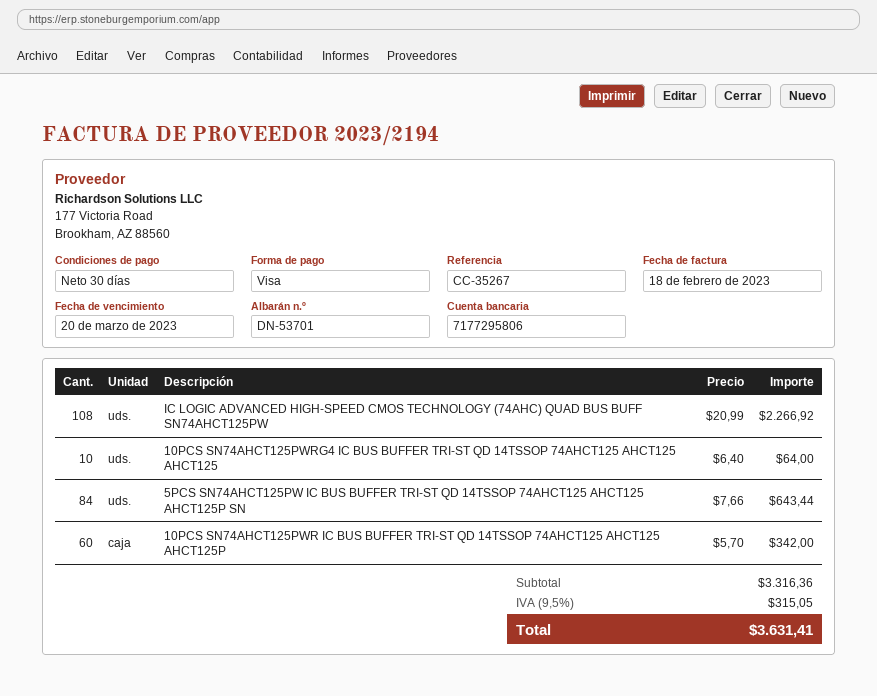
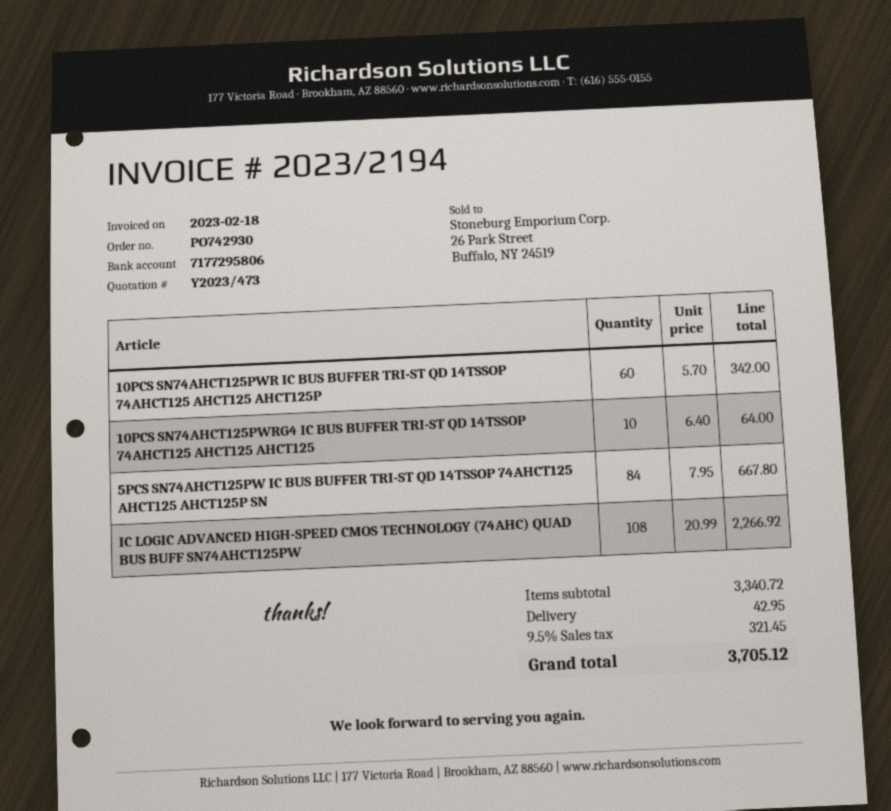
5PCS SN74AHCT125PW IC BUS BUFFER TRI-ST QD 14TSSOP 74AHCT125 AHCT125 AHCT125P SN: 84 x 7.66 = 643.44 -> 84 x 7.95 = 667.80
subtotal: 3316.36 -> 3340.72
shipping: none -> 42.95
tax: 9.5% = 315.05 -> 9.5% = 321.45
total: 3631.41 -> 3705.12

